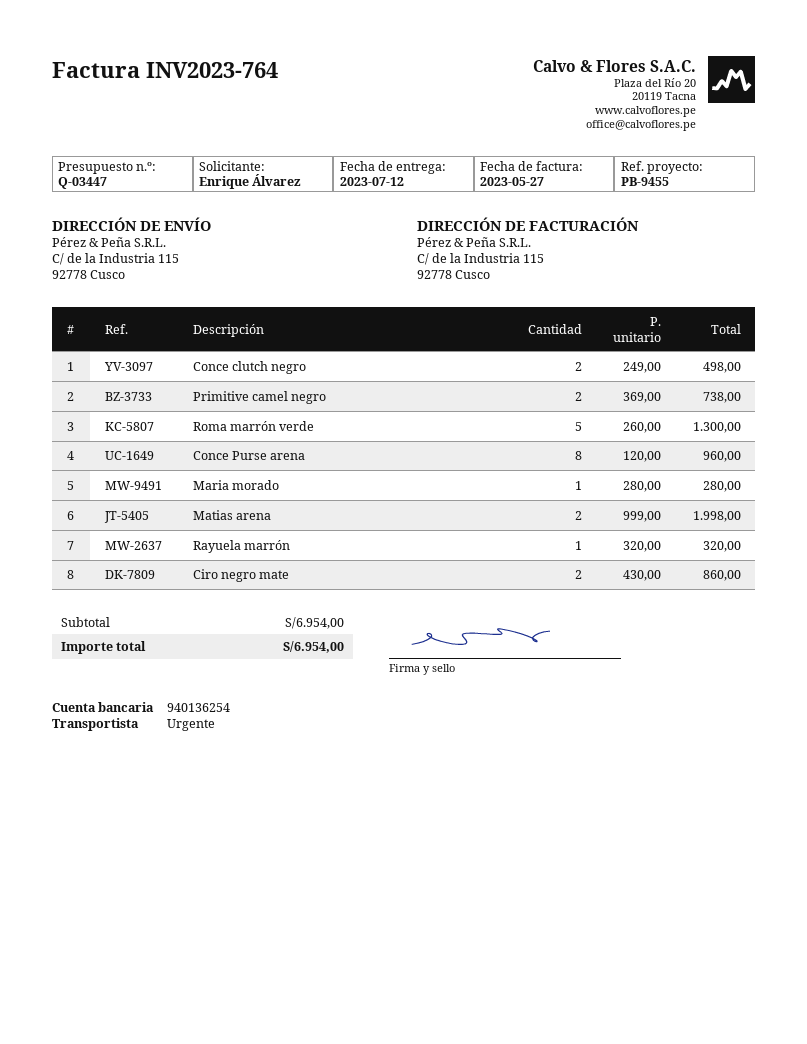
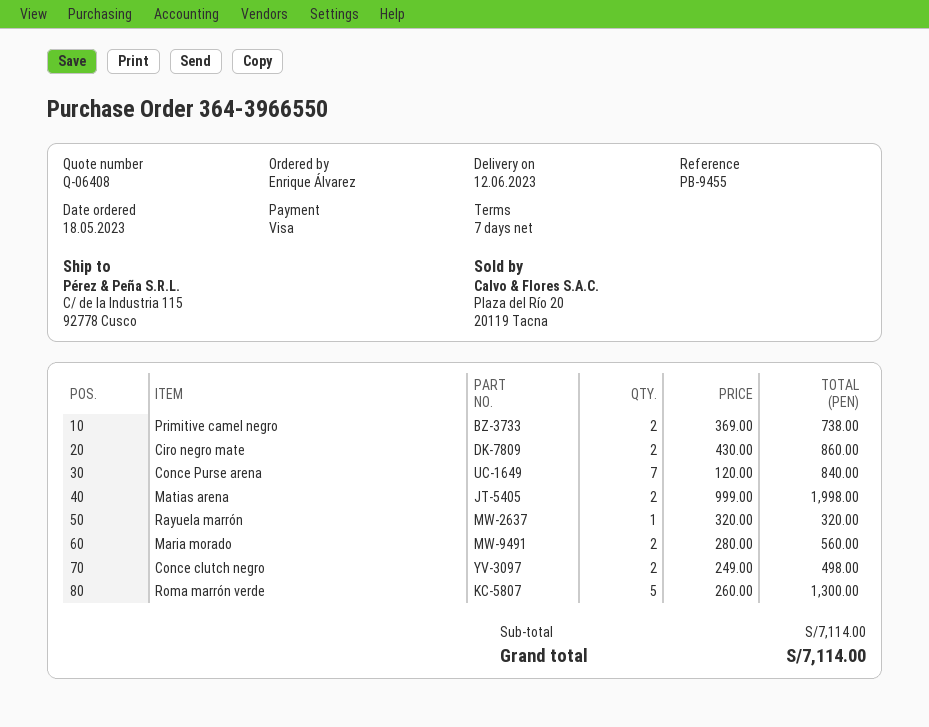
quote number: Q-03447 -> Q-06408
delivery date: 2023-07-12 -> 2023-06-12
Conce Purse arena: 8 x 120.00 = 960.00 -> 7 x 120.00 = 840.00
Maria morado: 1 x 280.00 = 280.00 -> 2 x 280.00 = 560.00
subtotal: 6954.00 -> 7114.00
total: 6954.00 -> 7114.00

